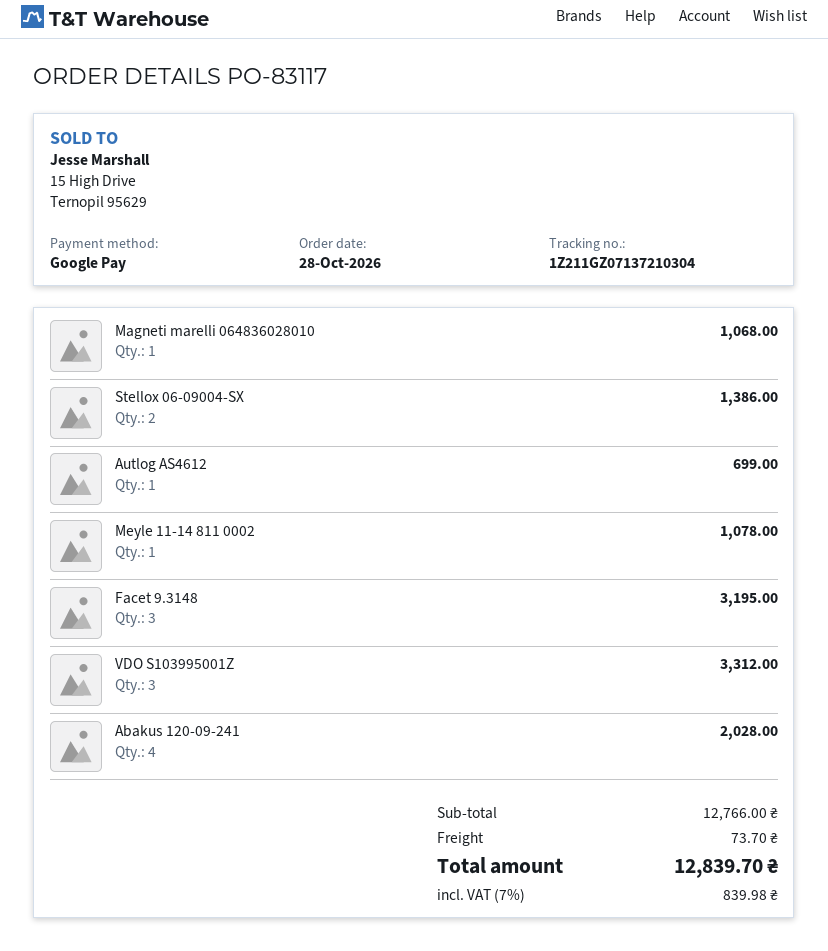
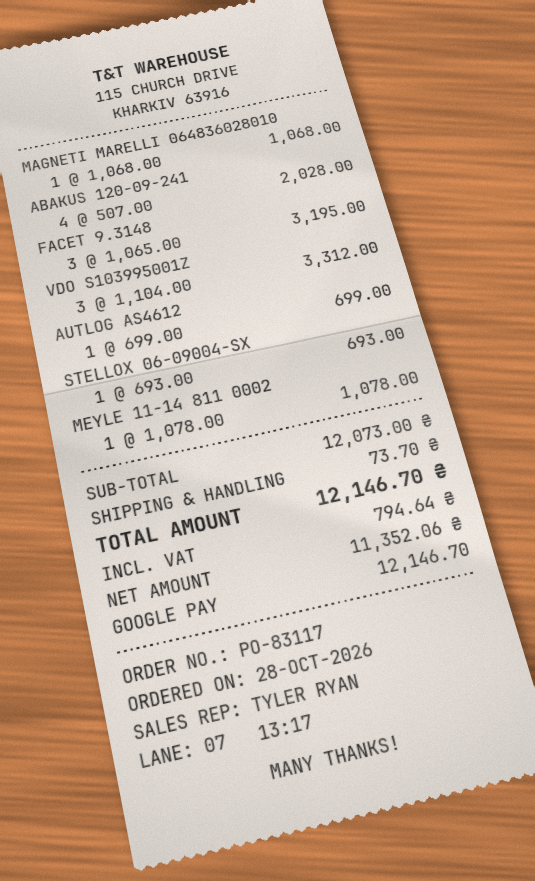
Stellox 06-09004-SX: 2 for 1386.00 -> 1 for 693.00
subtotal: 12766.00 -> 12073.00
tax: 839.98 -> 794.64
total: 12839.70 -> 12146.70

